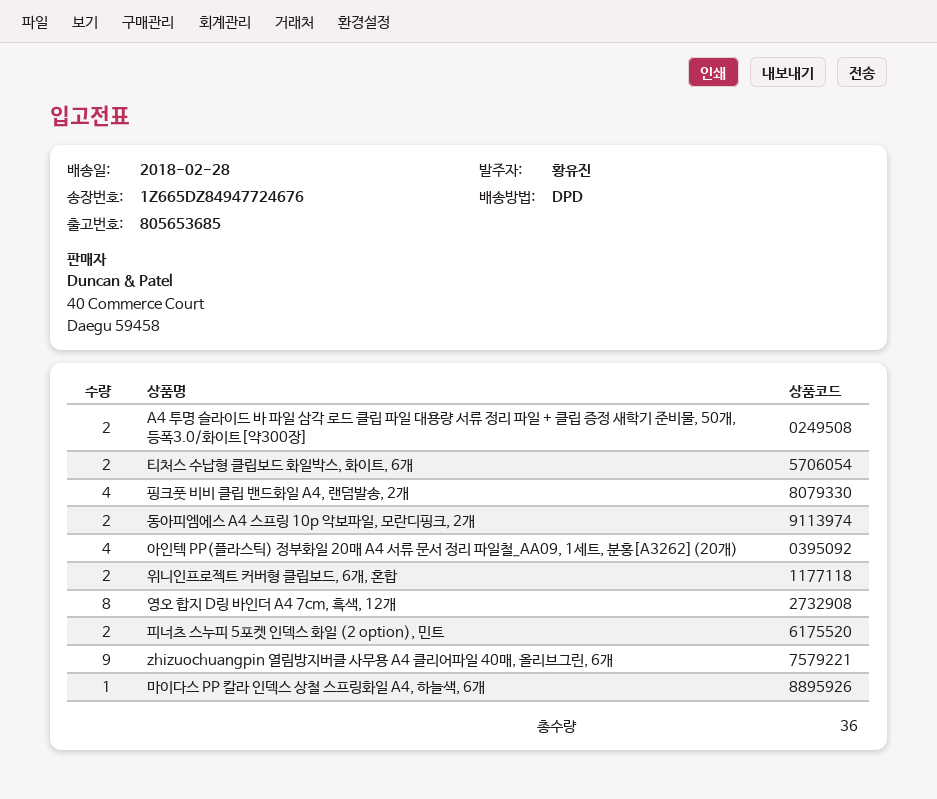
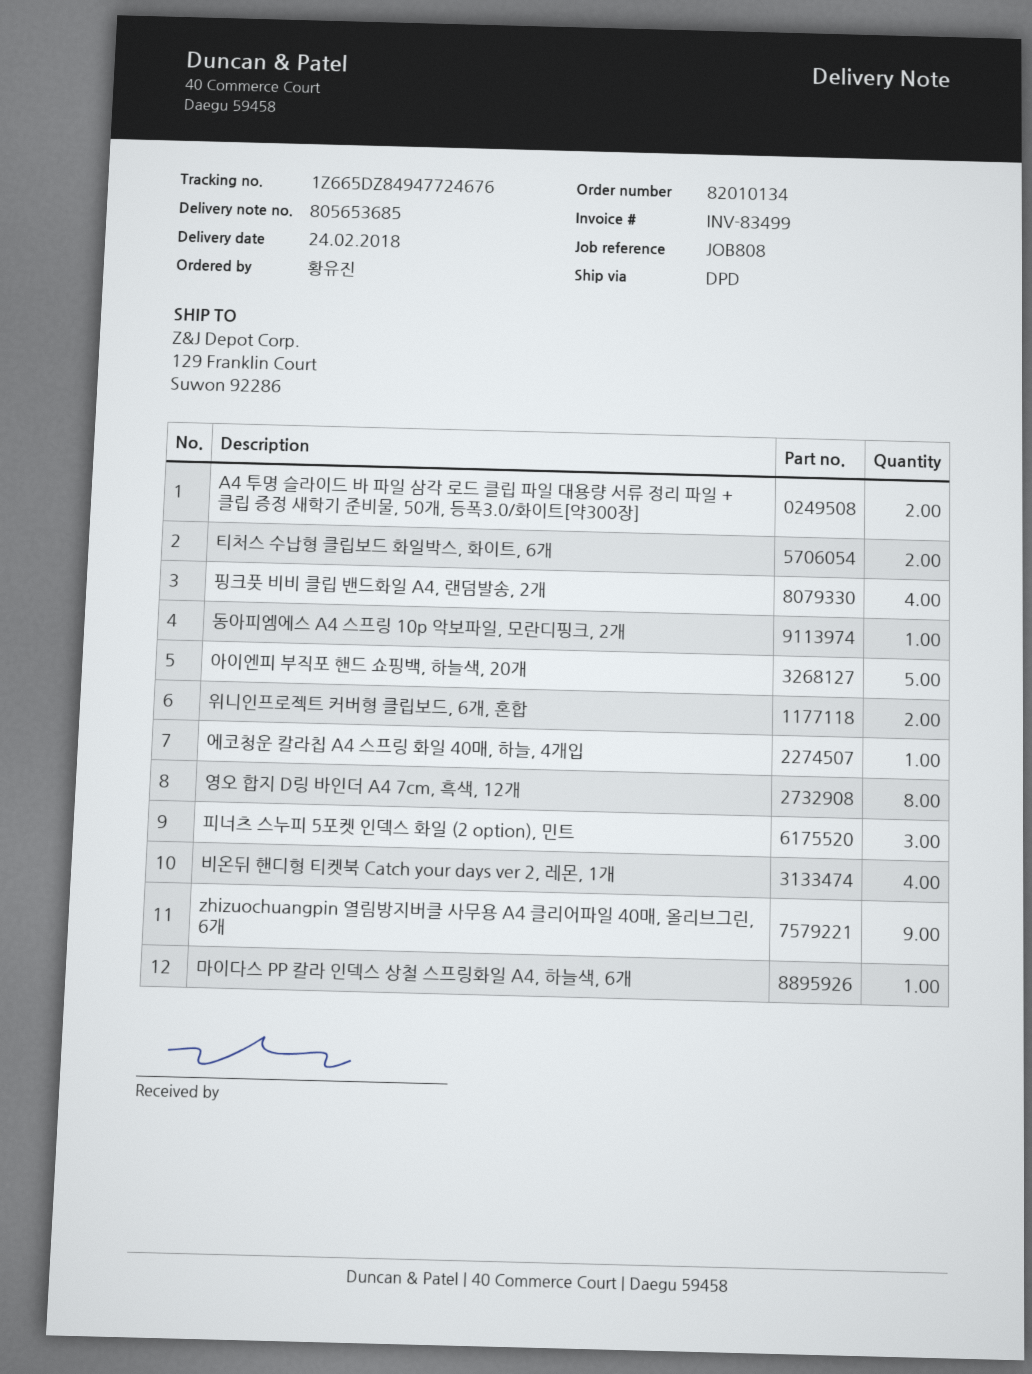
delivery date: 2018-02-28 -> 2018-02-24
동아피엠에스 A4 스프링 10p 악보파일, 모란디핑크, 2개: 2 -> 1
아인텍 PP(플라스틱) 정부화일 20매 A4 서류 문서 정리 파일철_AA09, 1세트, 분홍[A3262](20개): 4 -> none
피너츠 스누피 5포켓 인덱스 화일 (2 option), 민트: 2 -> 3
아이엔피 부직포 핸드 쇼핑백, 하늘색, 20개: none -> 5
에코청운 칼라칩 A4 스프링 화일 40매, 하늘, 4개입: none -> 1
비온뒤 핸디형 티켓북 Catch your days ver 2, 레몬, 1개: none -> 4

